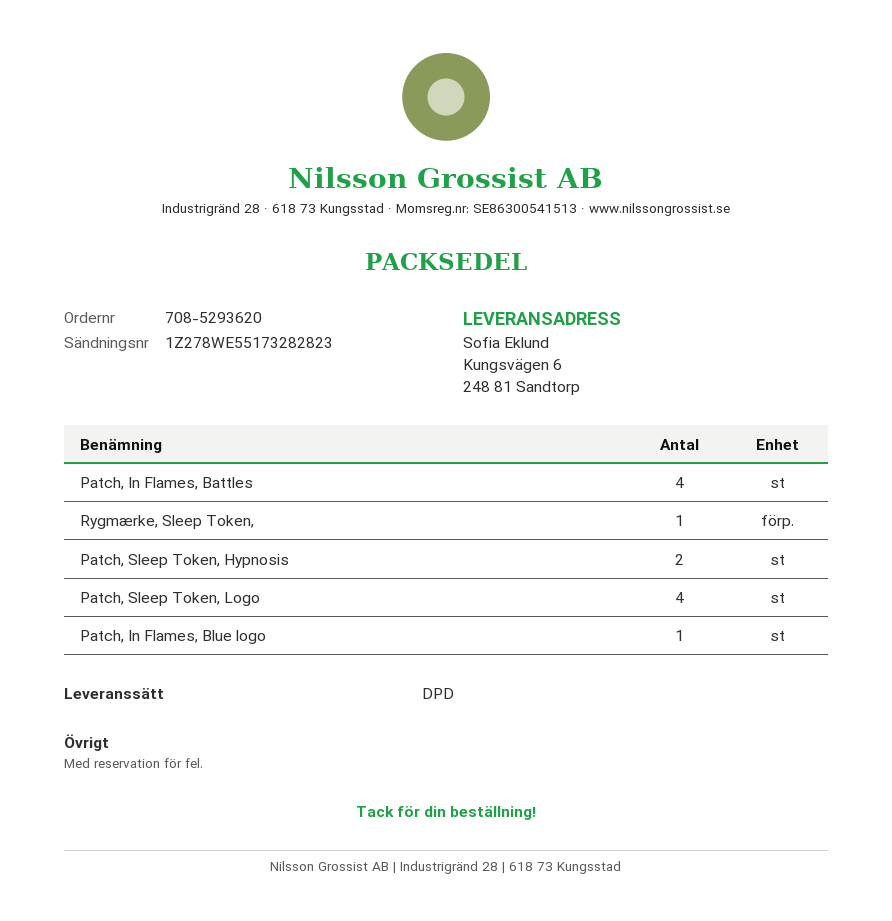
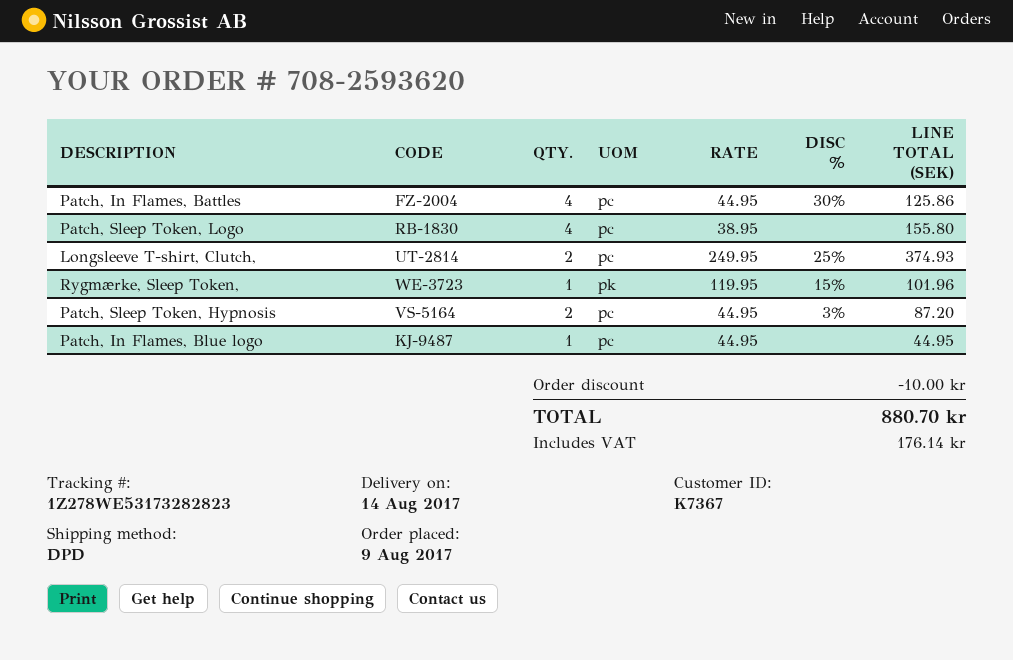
order number: 708-5293620 -> 708-2593620
tracking number: 1Z278WE55173282823 -> 1Z278WE53173282823
Longsleeve T-shirt, Clutch,: none -> 2

